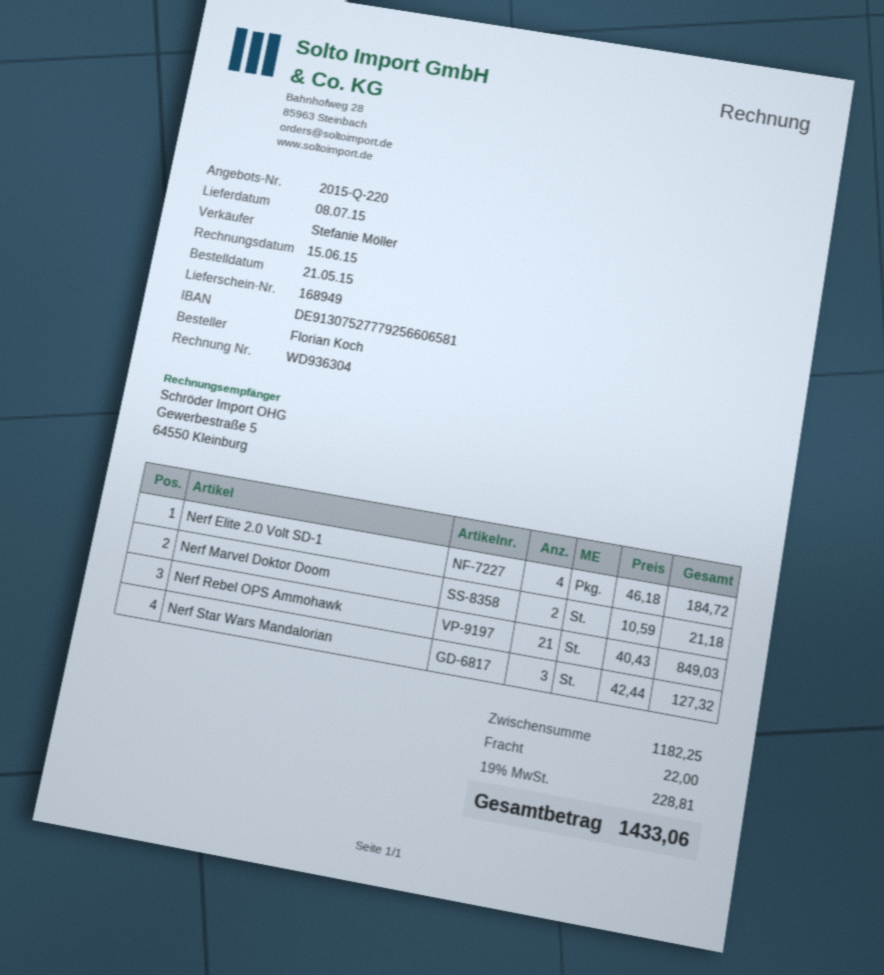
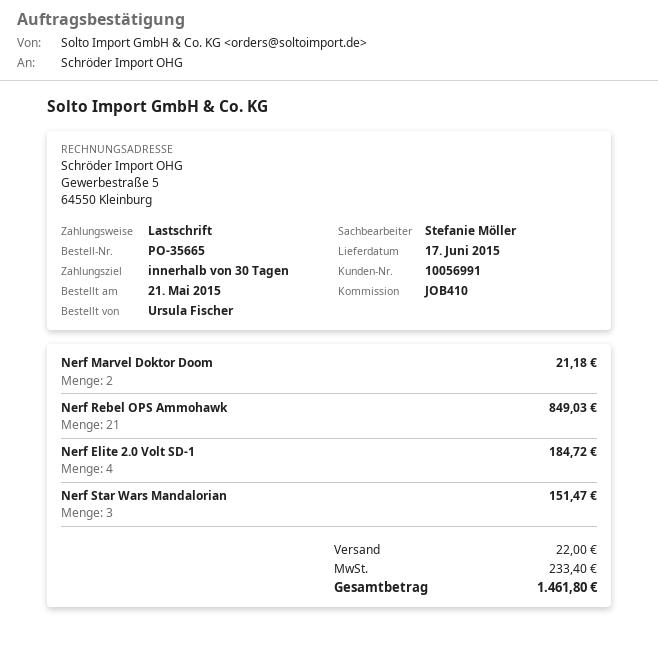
delivery date: 2015-07-08 -> 2015-06-17
ordered by: Florian Koch -> Ursula Fischer
Nerf Star Wars Mandalorian: 3 for 127.32 -> 3 for 151.47
tax: 228.81 -> 233.40
total: 1433.06 -> 1461.80

